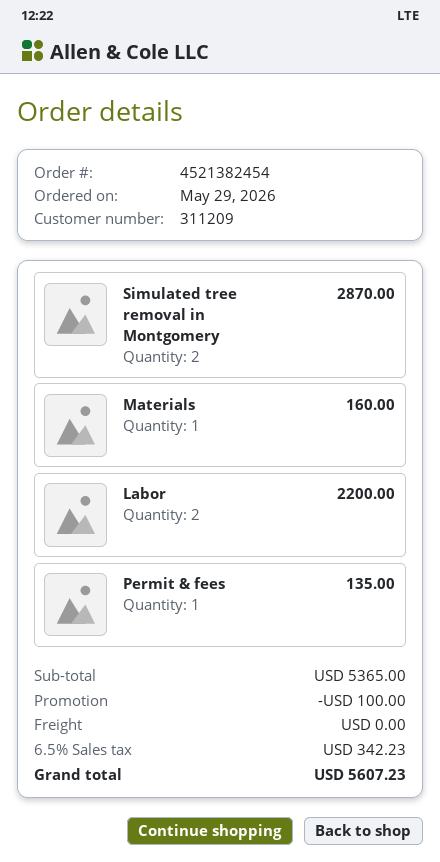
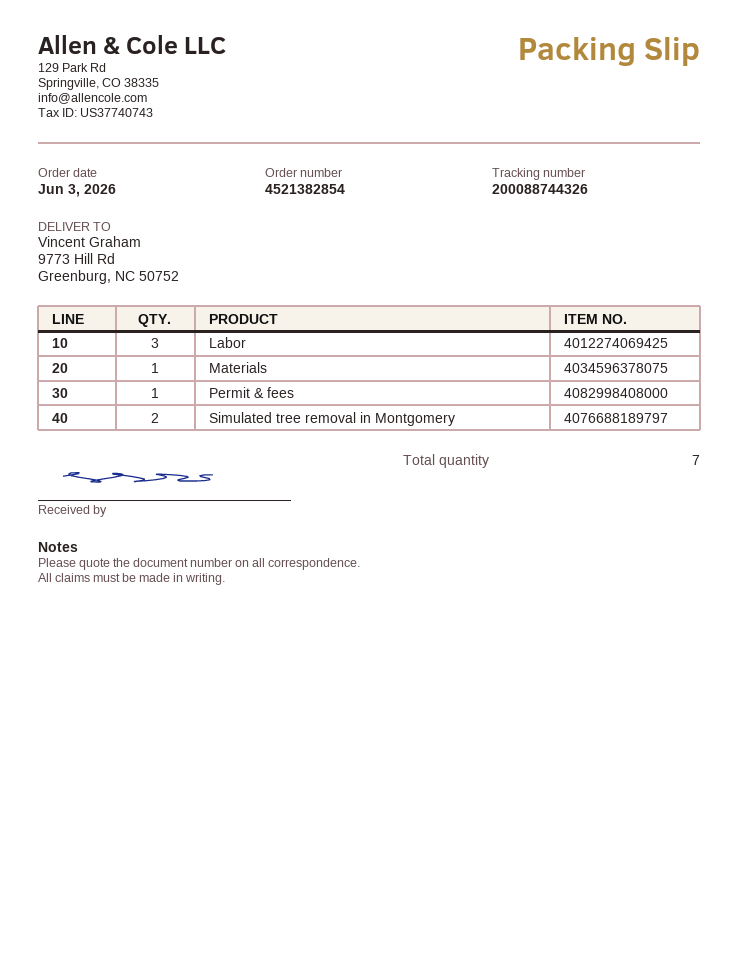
order number: 4521382454 -> 4521382854
order date: 2026-05-29 -> 2026-06-03
Labor: 2 -> 3

